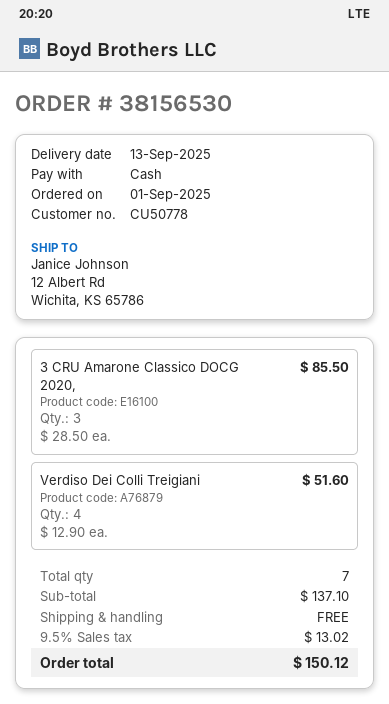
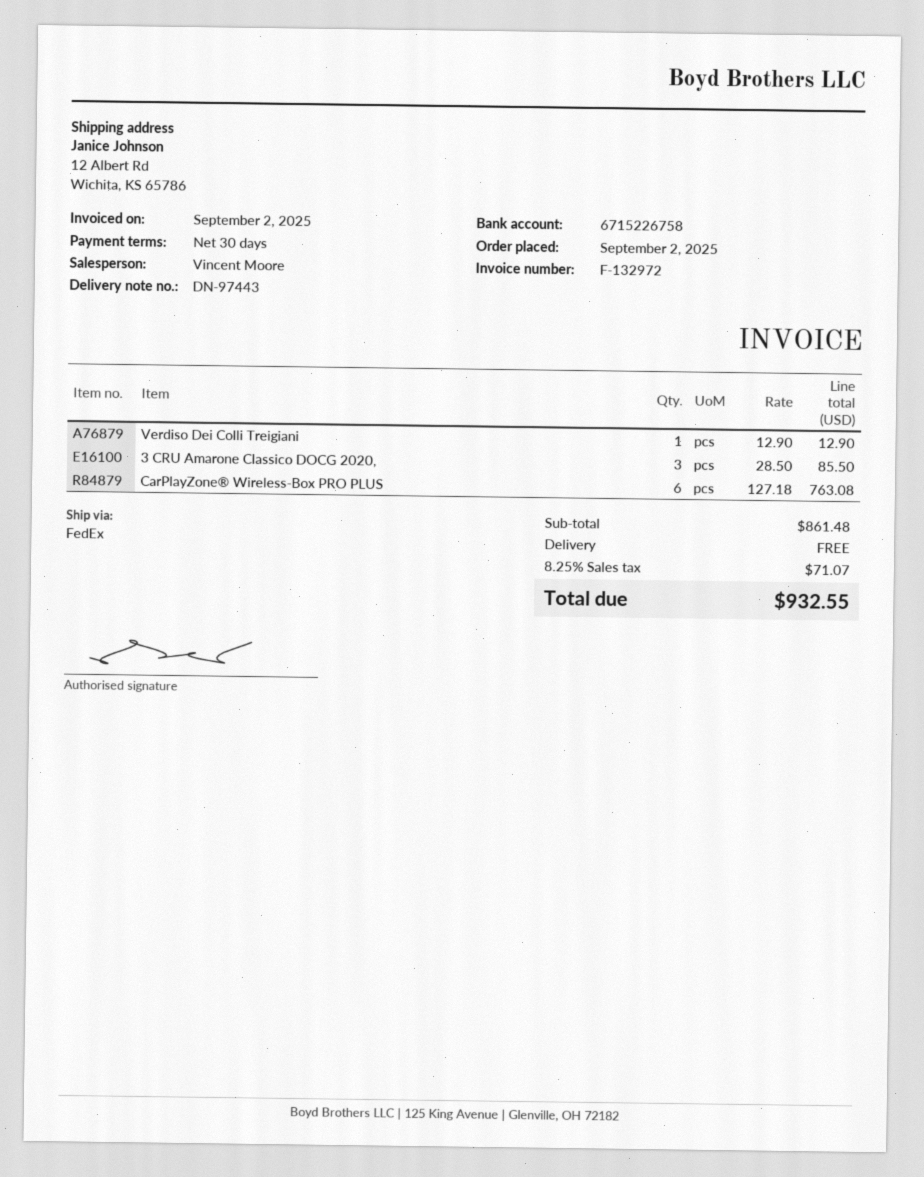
order date: 2025-09-01 -> 2025-09-02
Verdiso Dei Colli Treigiani: 4 x 12.90 = 51.60 -> 1 x 12.90 = 12.90
CarPlayZone® Wireless-Box PRO PLUS: none -> 6 x 127.18 = 763.08
subtotal: 137.10 -> 861.48
tax: 9.5% = 13.02 -> 8.25% = 71.07
total: 150.12 -> 932.55

